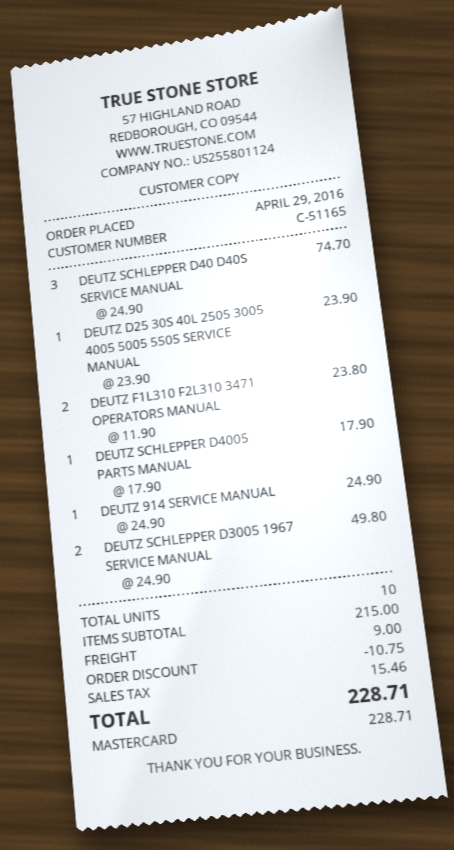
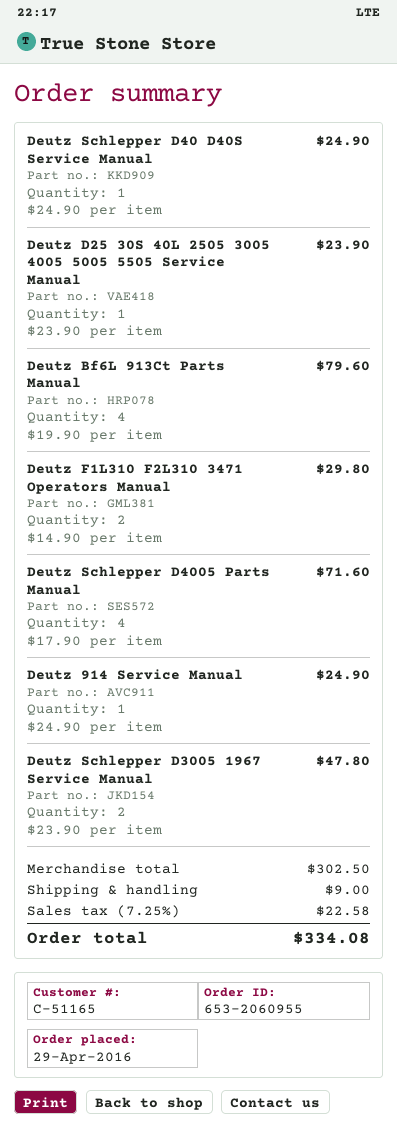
DEUTZ SCHLEPPER D40 D40S SERVICE MANUAL: 3 x 24.90 = 74.70 -> 1 x 24.90 = 24.90
DEUTZ F1L310 F2L310 3471 OPERATORS MANUAL: 2 x 11.90 = 23.80 -> 2 x 14.90 = 29.80
DEUTZ SCHLEPPER D4005 PARTS MANUAL: 1 x 17.90 = 17.90 -> 4 x 17.90 = 71.60
DEUTZ SCHLEPPER D3005 1967 SERVICE MANUAL: 2 x 24.90 = 49.80 -> 2 x 23.90 = 47.80
Deutz Bf6L 913Ct Parts Manual: none -> 4 x 19.90 = 79.60
subtotal: 215.00 -> 302.50
discount: 10.75 -> none
tax: 15.46 -> 22.58
total: 228.71 -> 334.08

